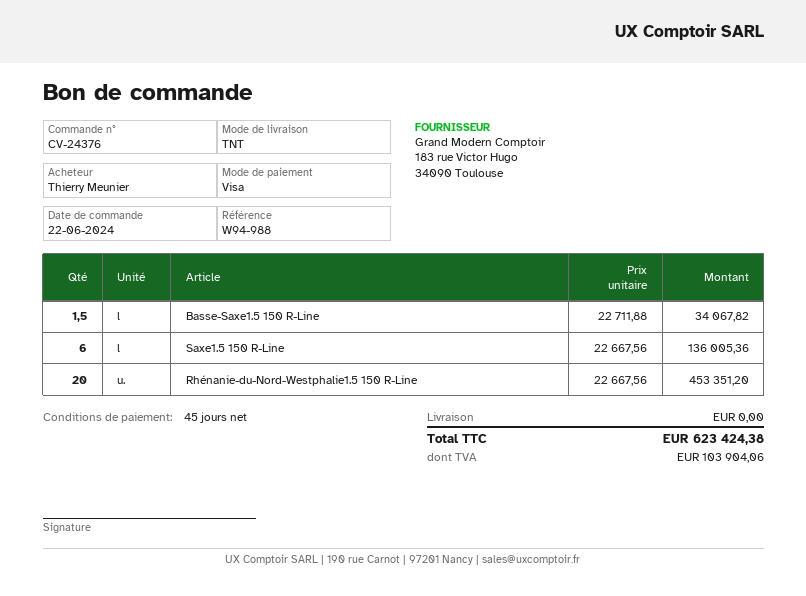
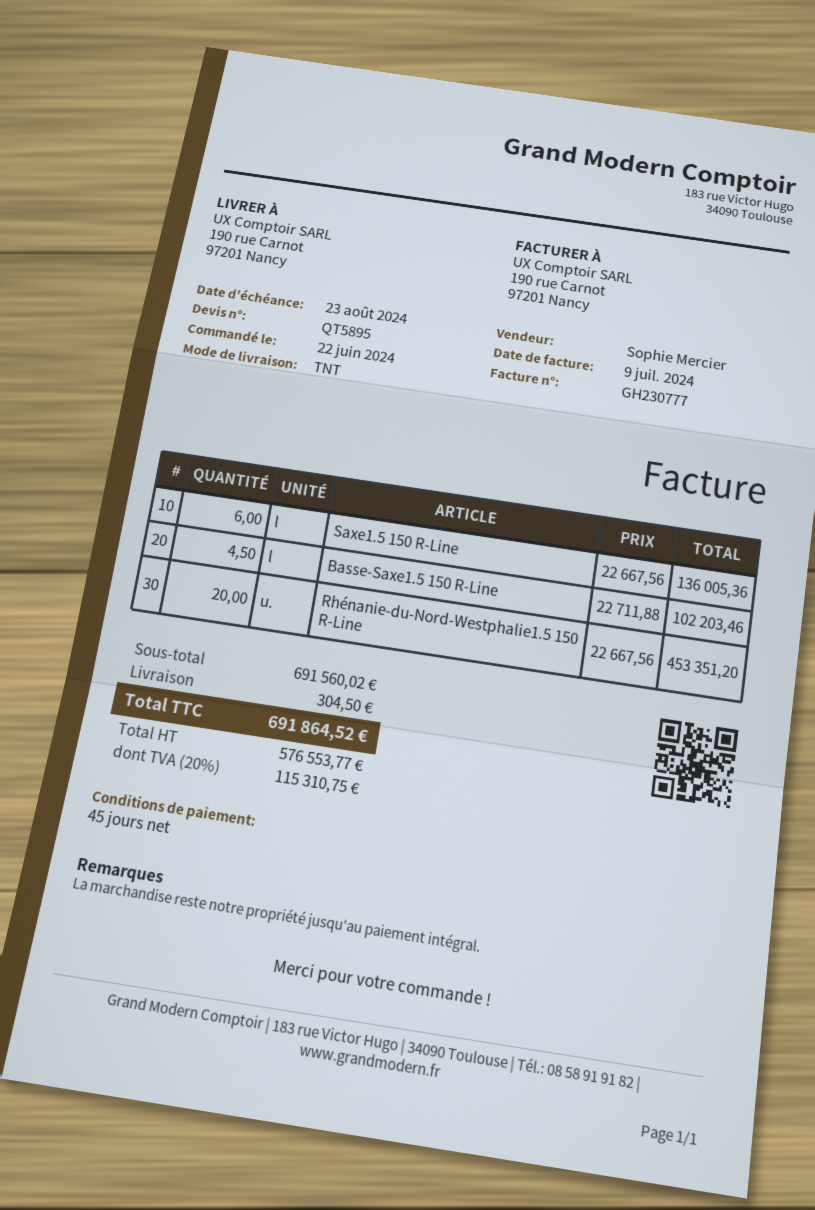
Basse-Saxe1.5 150 R-Line: 1.5 x 22711.88 = 34067.82 -> 4.5 x 22711.88 = 102203.46
shipping: 0.00 -> 304.50
tax: 103904.06 -> 115310.75
total: 623424.38 -> 691864.52

